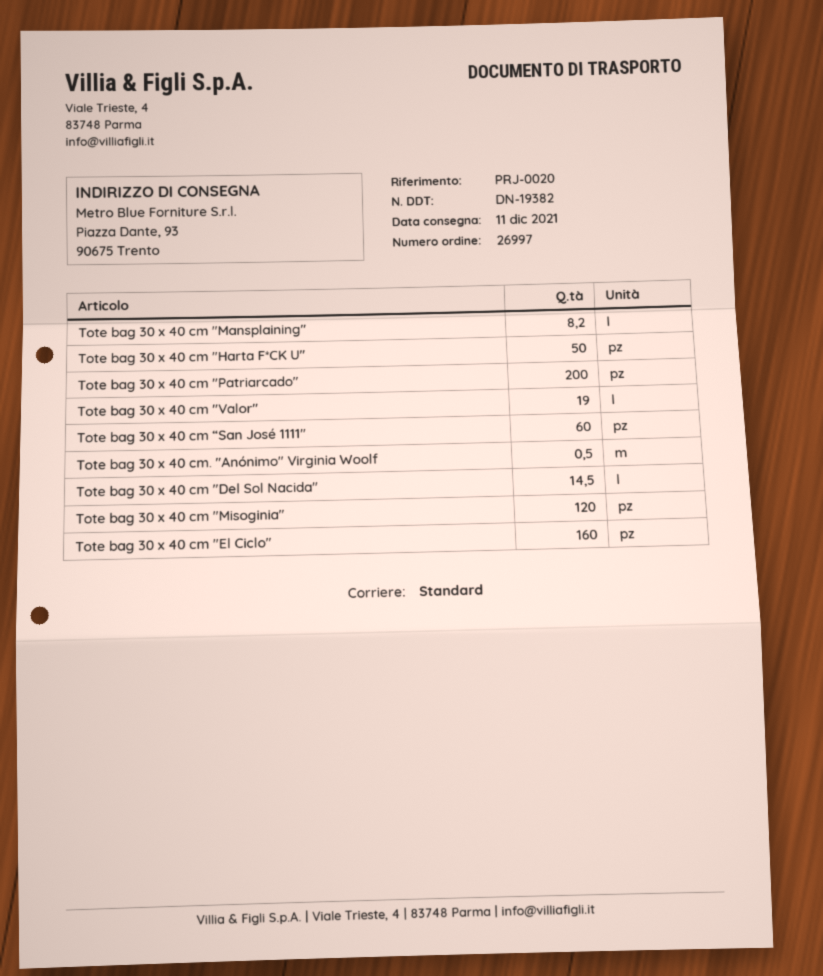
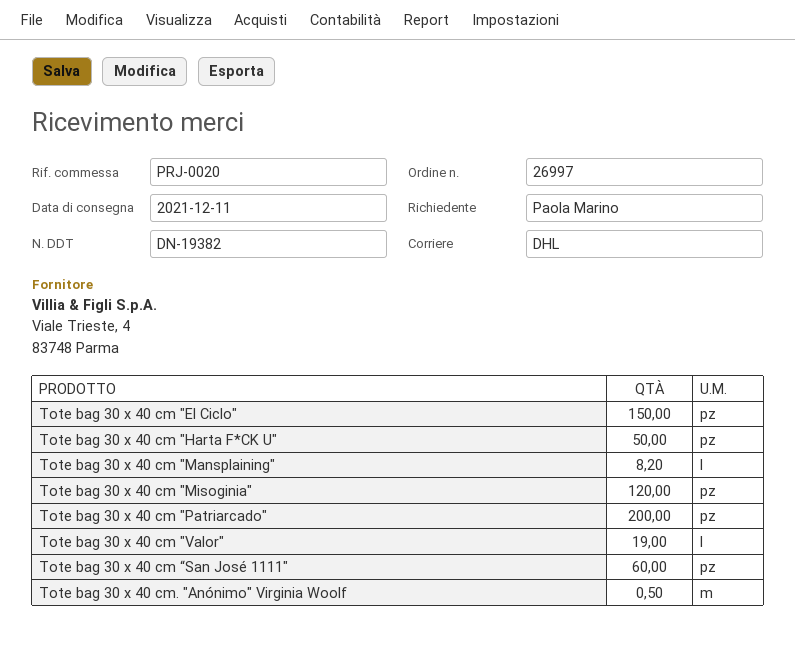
shipping method: standard -> DHL
Tote bag 30 x 40 cm "Del Sol Nacida": 14.5 -> none
Tote bag 30 x 40 cm "El Ciclo": 160 -> 150

